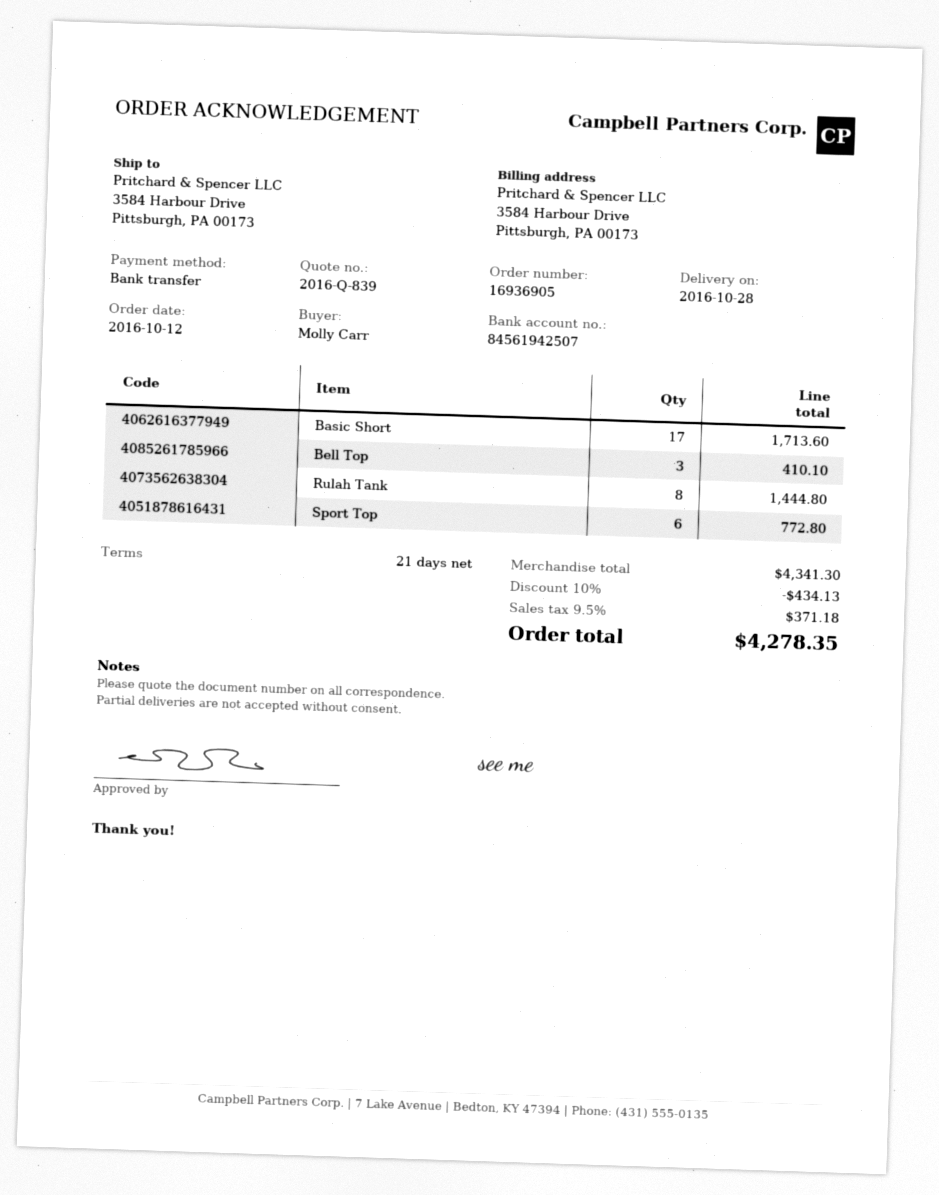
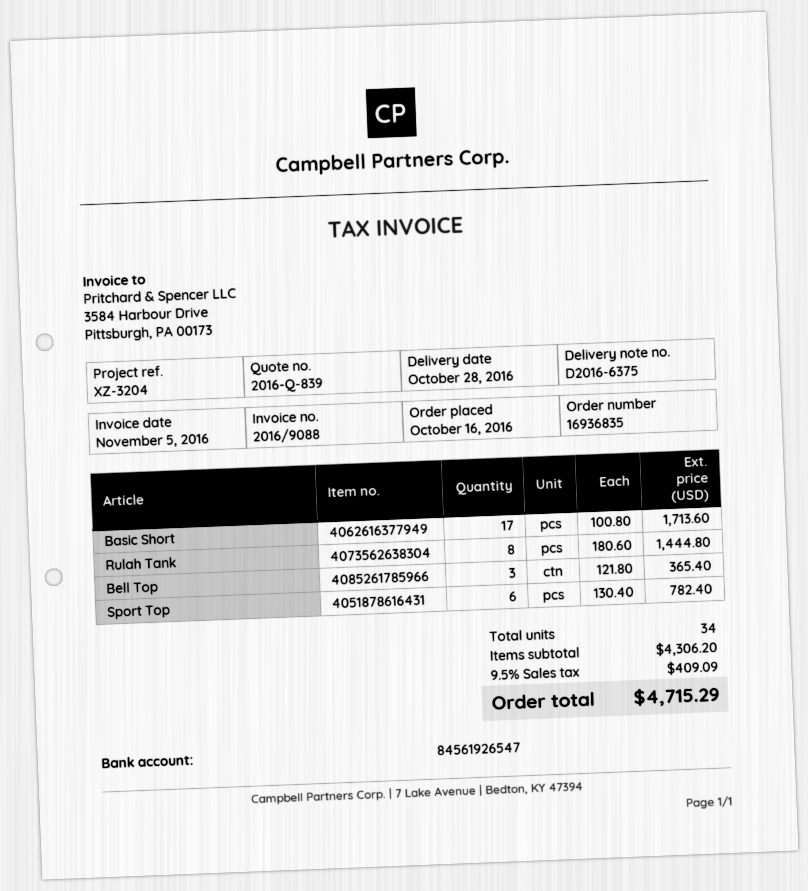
order number: 16936905 -> 16936835
order date: 2016-10-12 -> 2016-10-16
bank account: 84561942507 -> 84561926547
Bell Top: 3 for 410.10 -> 3 for 365.40
Sport Top: 6 for 772.80 -> 6 for 782.40
subtotal: 4341.30 -> 4306.20
discount: 10% = 434.13 -> none
tax: 9.5% = 371.18 -> 9.5% = 409.09
total: 4278.35 -> 4715.29

